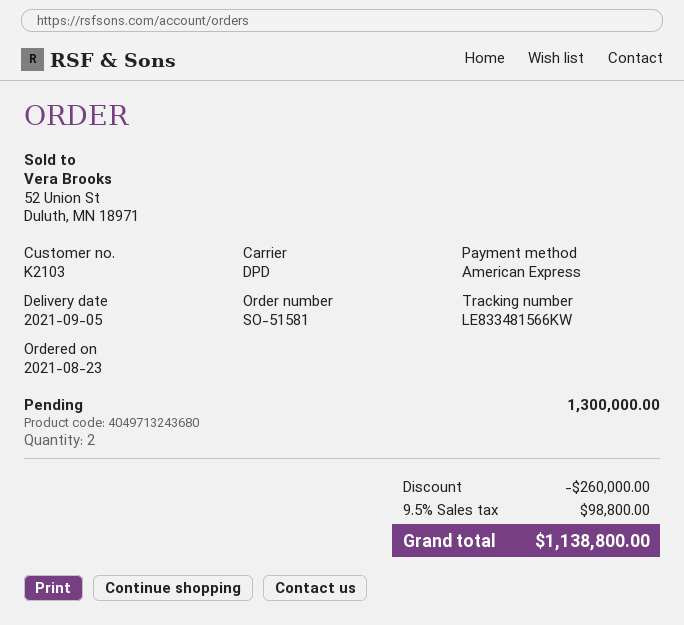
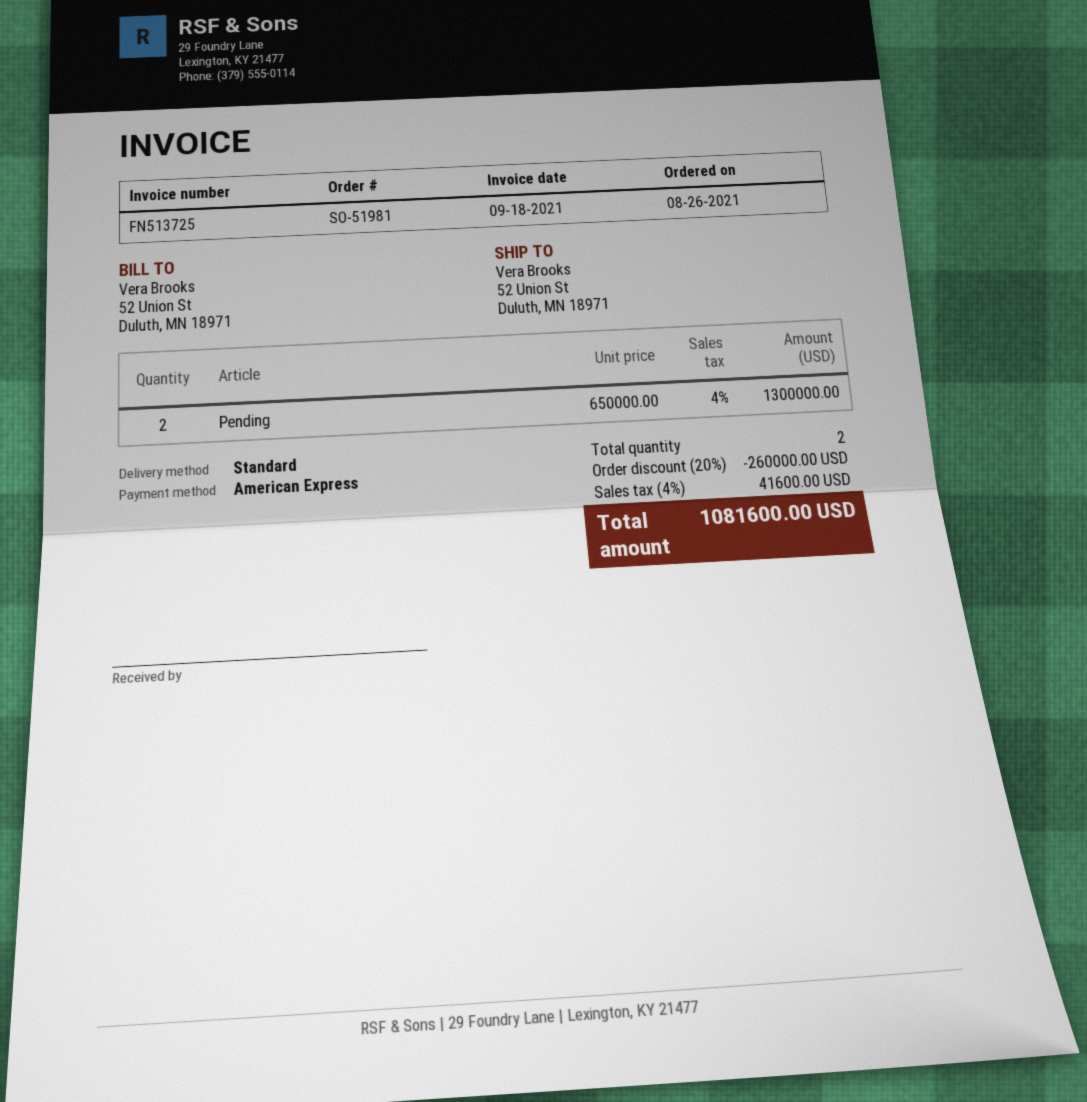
order number: SO-51581 -> SO-51981
order date: 2021-08-23 -> 2021-08-26
shipping method: DPD -> standard
tax: 9.5% = 98800.00 -> 4% = 41600.00
total: 1138800.00 -> 1081600.00

